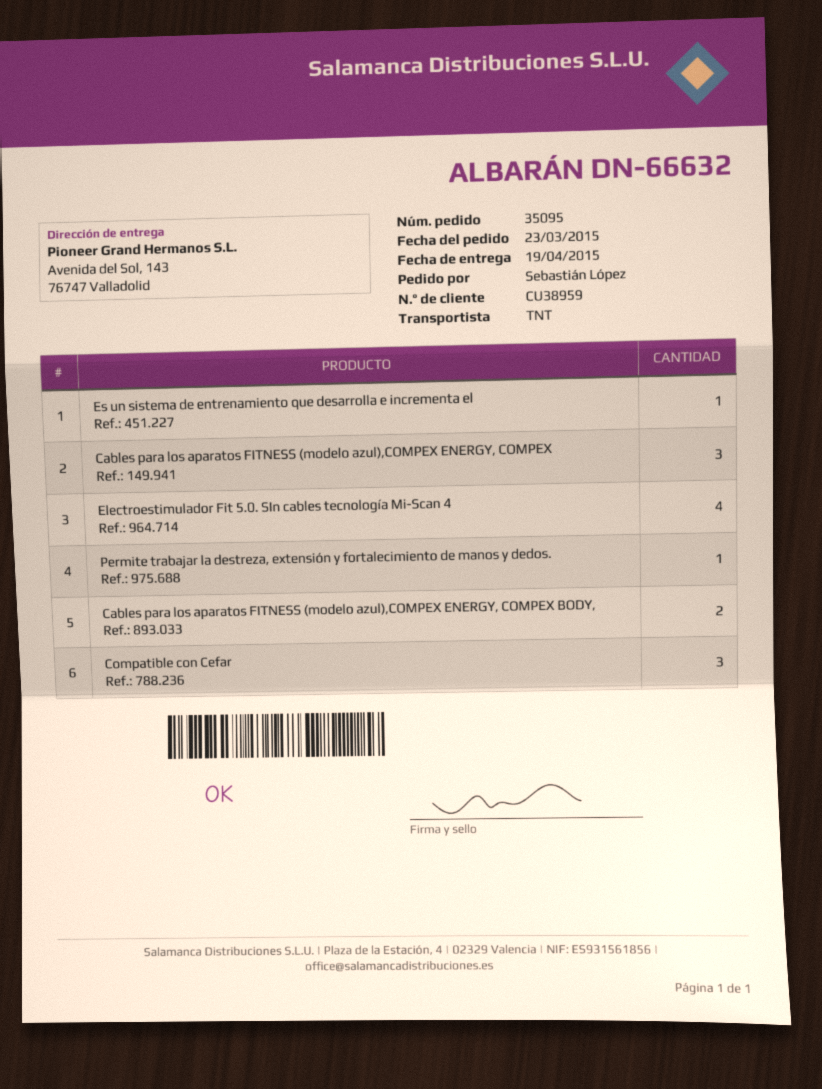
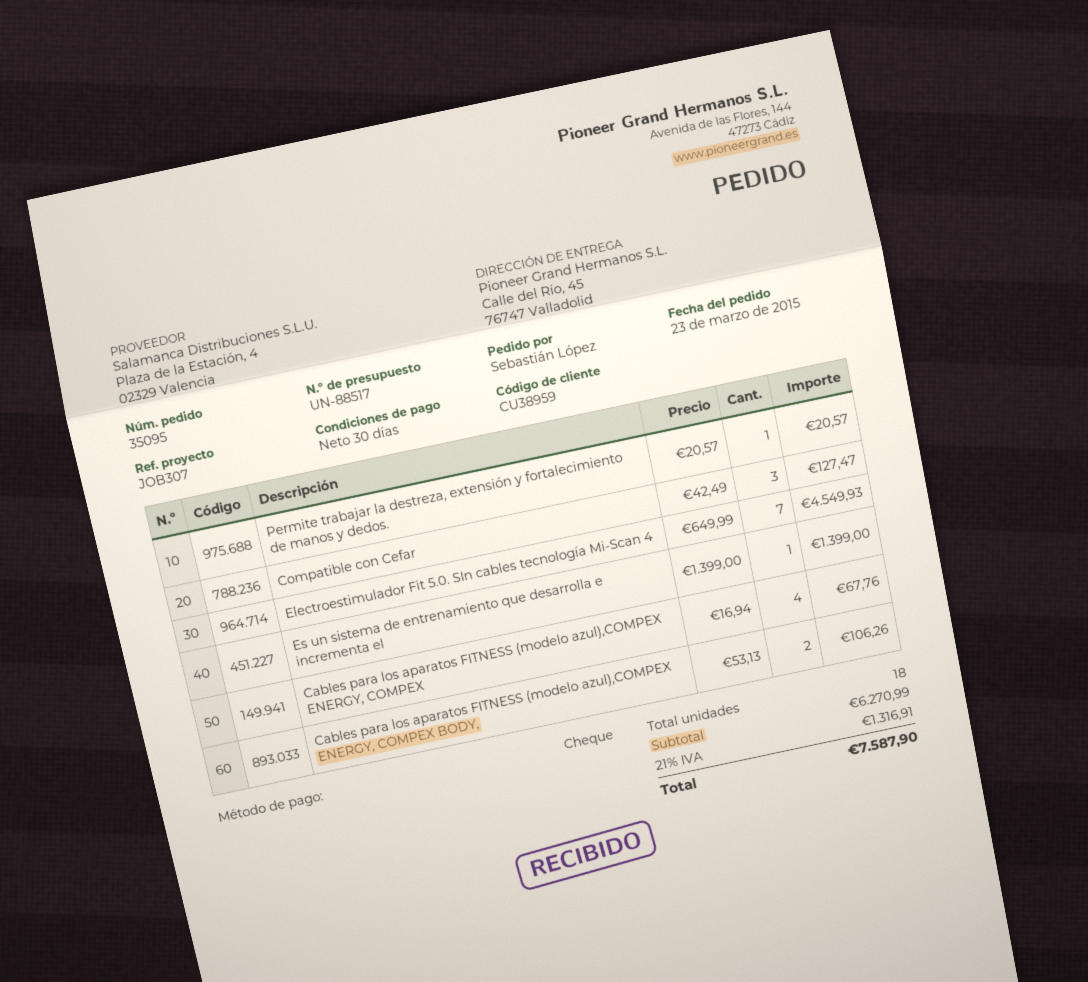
ship to: Avenida del Sol, 143, 76747 Valladolid -> Calle del Río, 45, 76747 Valladolid
Cables para los aparatos FITNESS (modelo azul),COMPEX ENERGY, COMPEX: 3 -> 4
Electroestimulador Fit 5.0. SIn cables tecnología Mi-Scan 4: 4 -> 7

